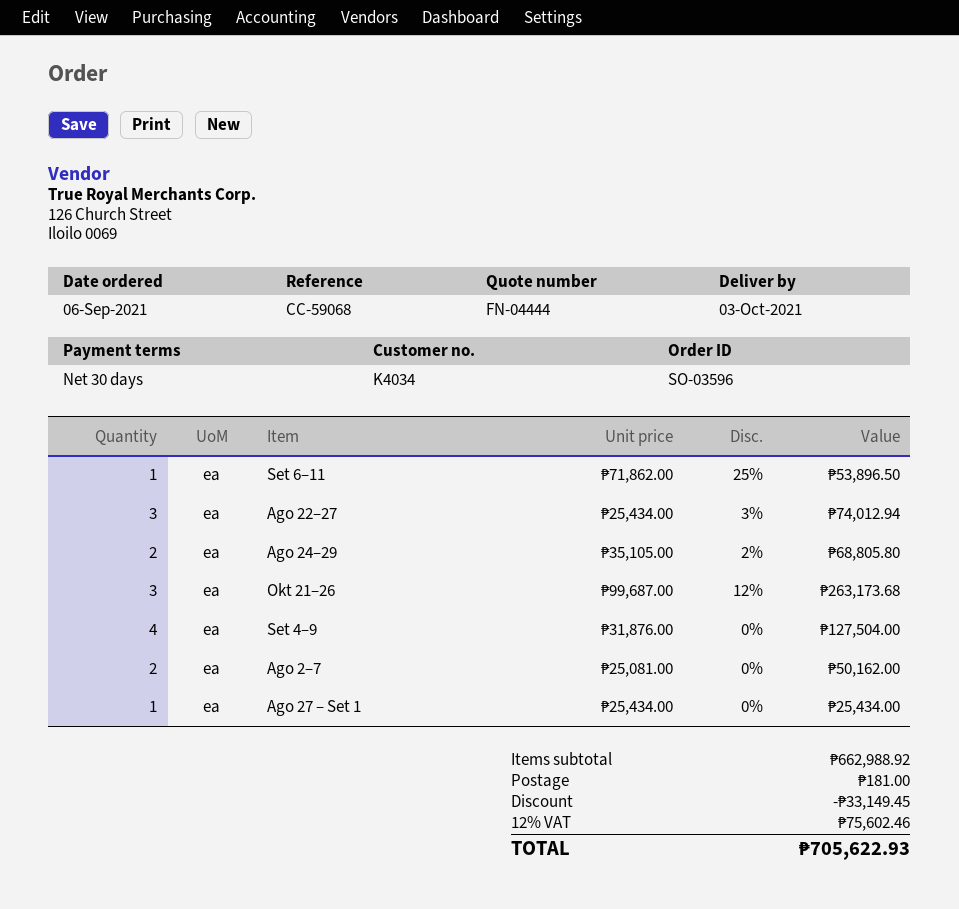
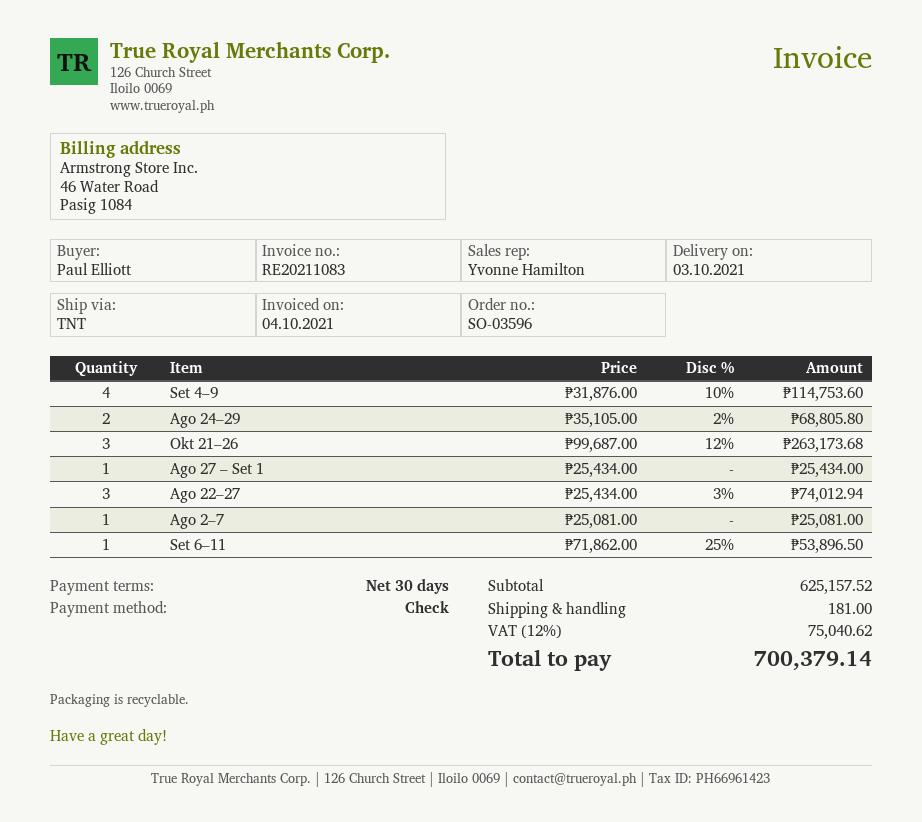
Set 4–9: 4 x 31876.00 = 127504.00 -> 4 x 31876.00 - 10% = 114753.60
Ago 2–7: 2 x 25081.00 = 50162.00 -> 1 x 25081.00 = 25081.00
subtotal: 662988.92 -> 625157.52
discount: 33149.45 -> none
tax: 12% = 75602.46 -> 12% = 75040.62
total: 705622.93 -> 700379.14

